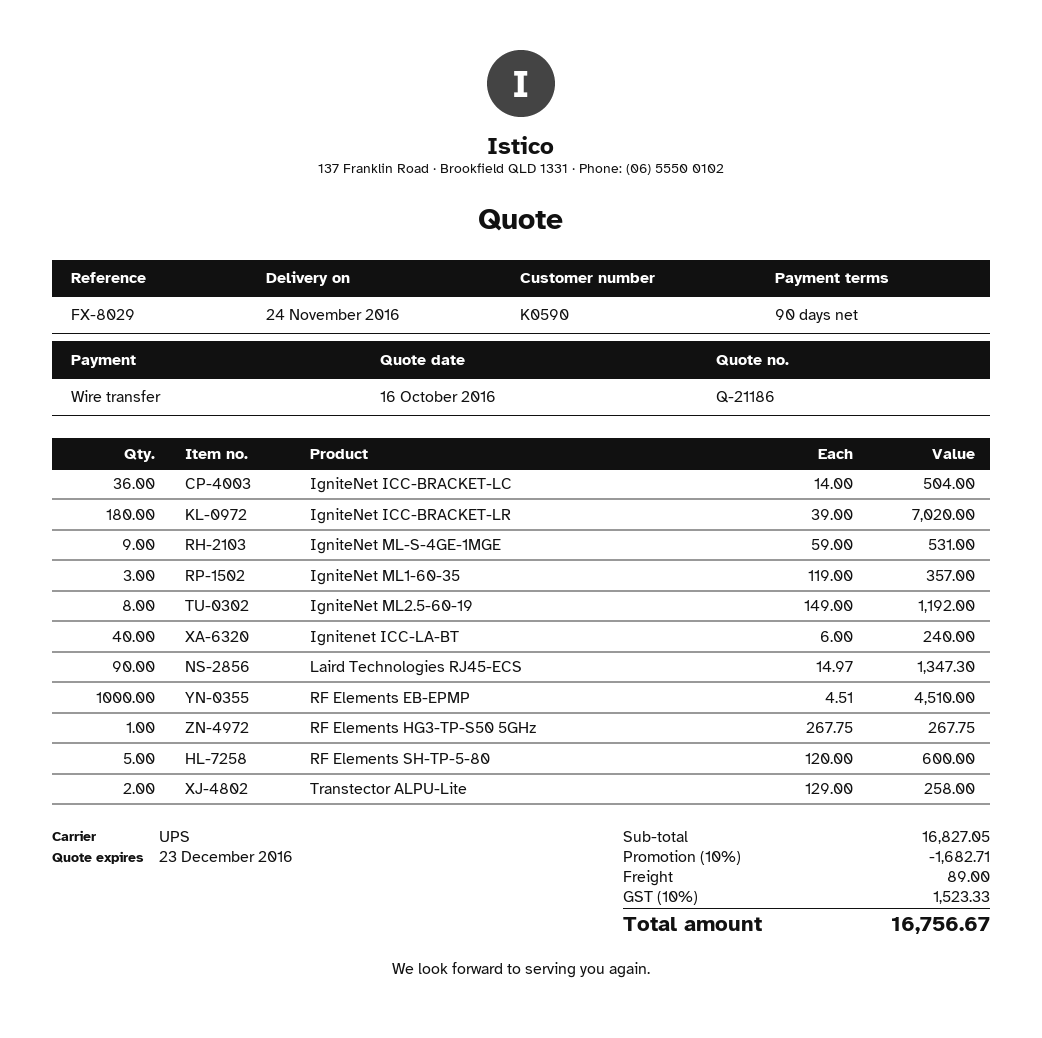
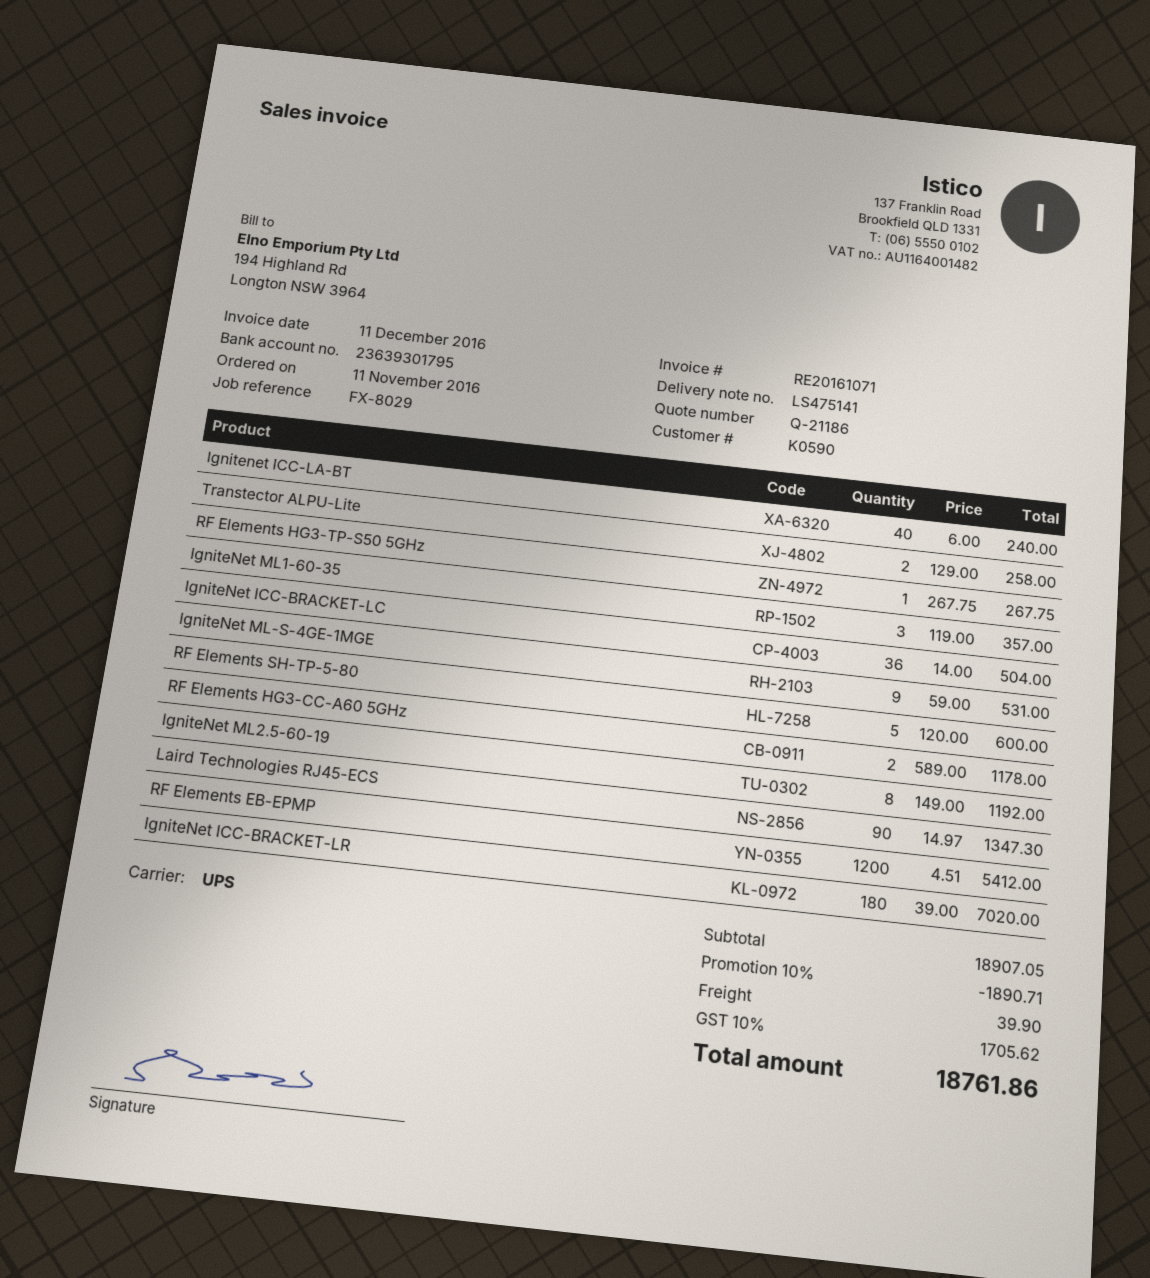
RF Elements EB-EPMP: 1000 x 4.51 = 4510.00 -> 1200 x 4.51 = 5412.00
RF Elements HG3-CC-A60 5GHz: none -> 2 x 589.00 = 1178.00
subtotal: 16827.05 -> 18907.05
discount: 10% = 1682.71 -> 10% = 1890.71
shipping: 89.00 -> 39.90
tax: 10% = 1523.33 -> 10% = 1705.62
total: 16756.67 -> 18761.86

